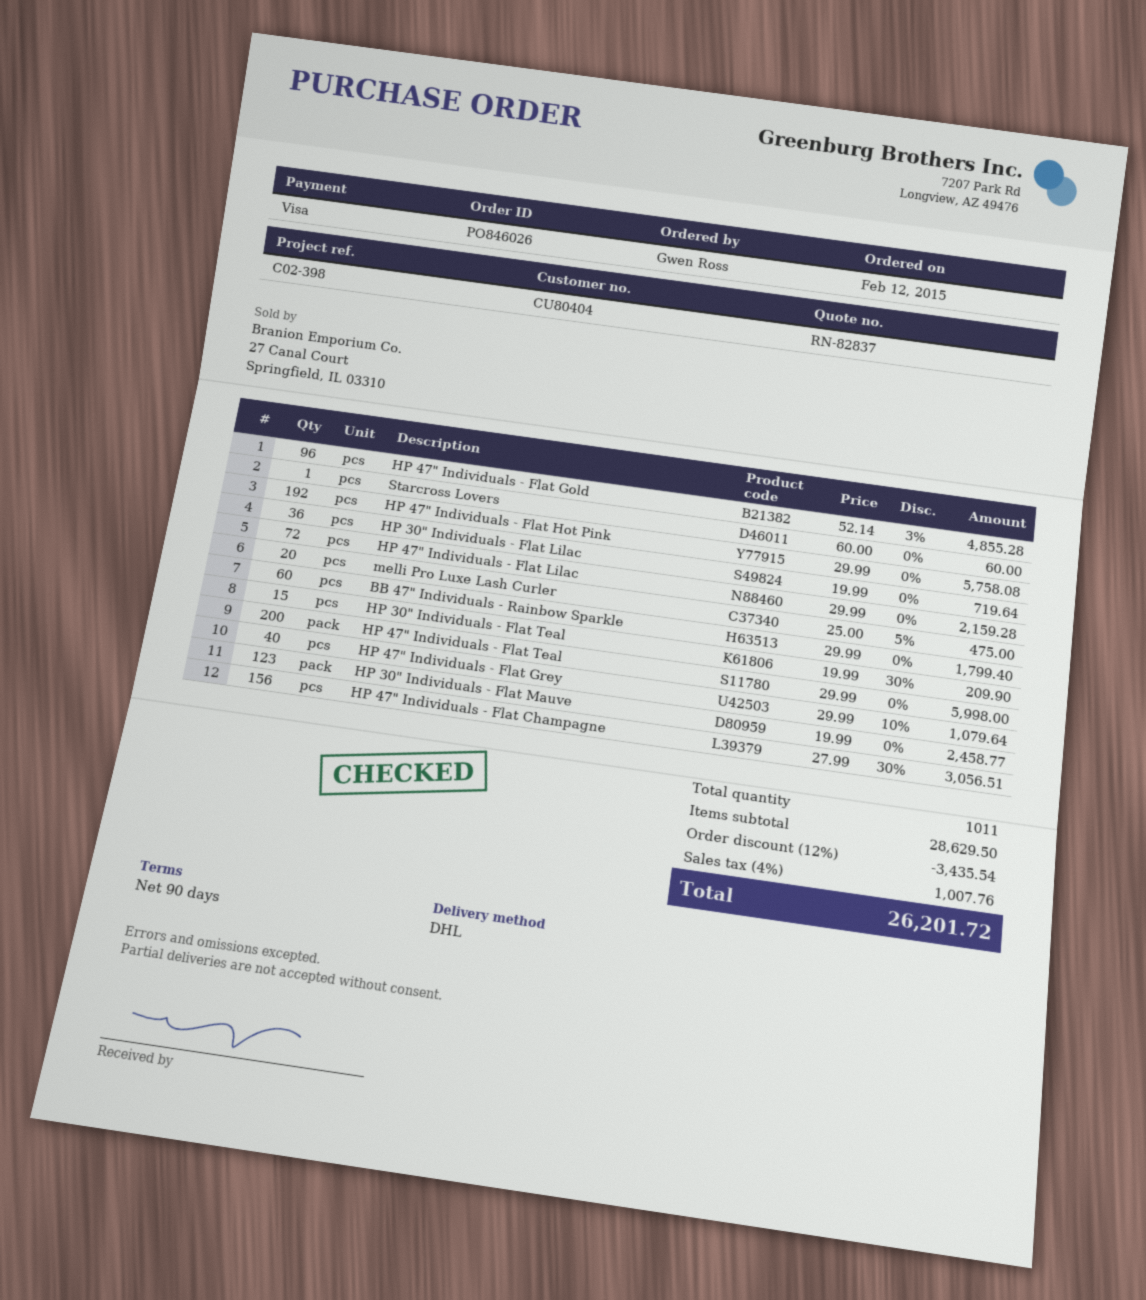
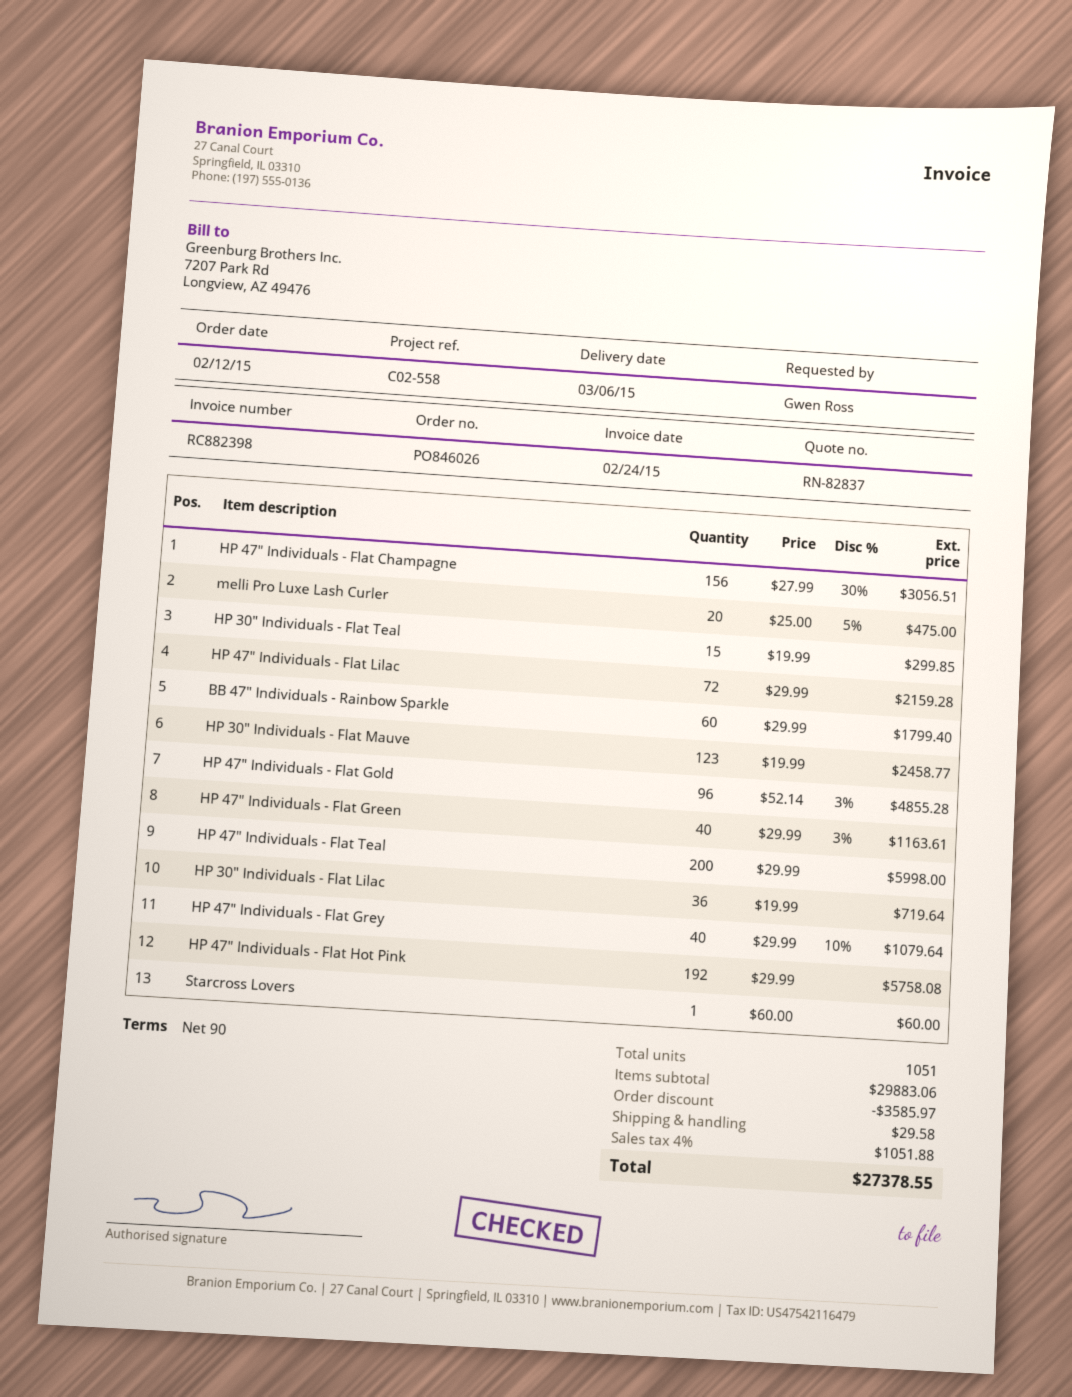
reference: C02-398 -> C02-558
HP 30" Individuals - Flat Teal: 15 x 19.99 - 30% = 209.90 -> 15 x 19.99 = 299.85
HP 47" Individuals - Flat Green: none -> 40 x 29.99 - 3% = 1163.61
total quantity: 1011 -> 1051
subtotal: 28629.50 -> 29883.06
discount: 3435.54 -> 3585.97
shipping: none -> 29.58
tax: 4% = 1007.76 -> 4% = 1051.88
total: 26201.72 -> 27378.55

